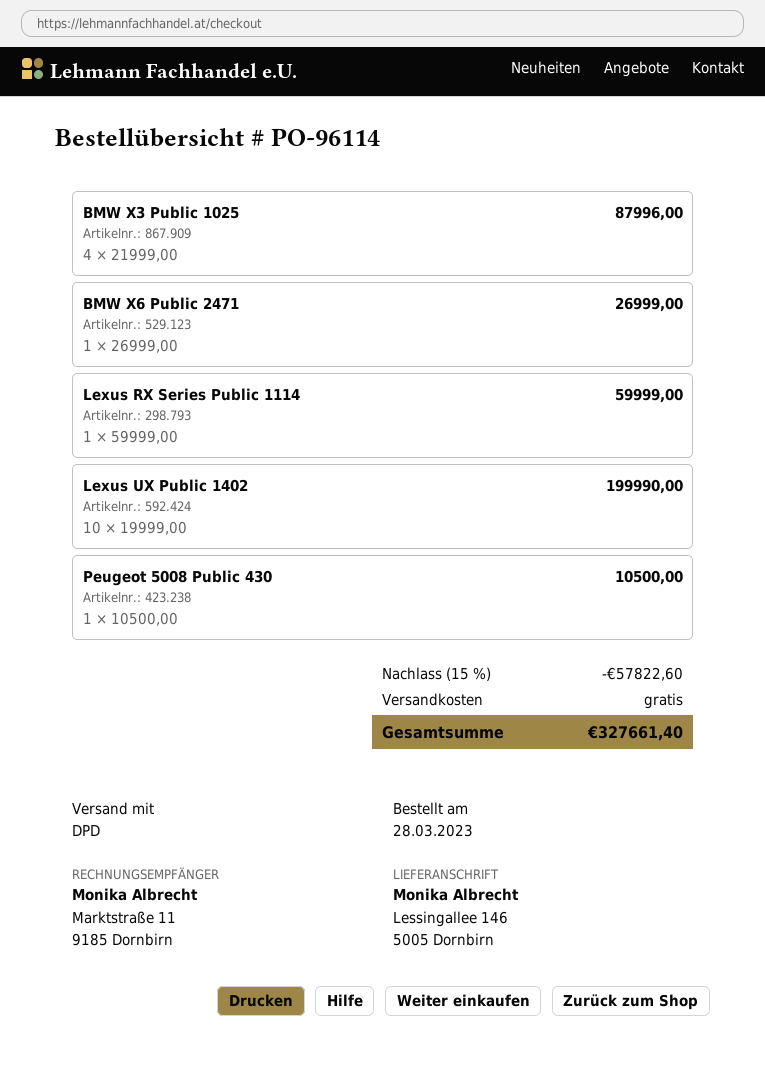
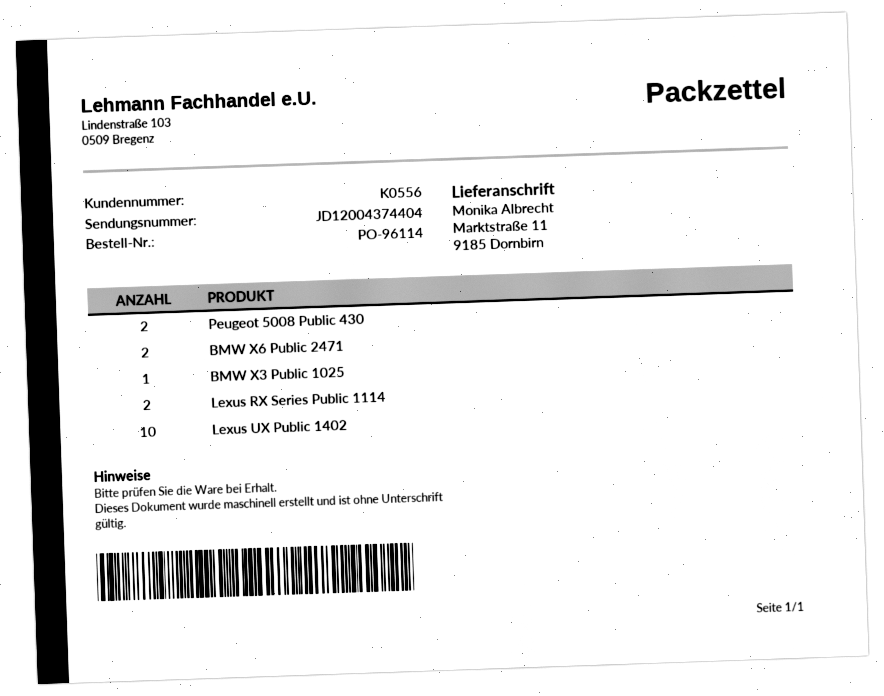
ship to: Lessingallee 146, 5005 Dornbirn -> Marktstraße 11, 9185 Dornbirn
BMW X3 Public 1025: 4 -> 1
BMW X6 Public 2471: 1 -> 2
Lexus RX Series Public 1114: 1 -> 2
Peugeot 5008 Public 430: 1 -> 2

